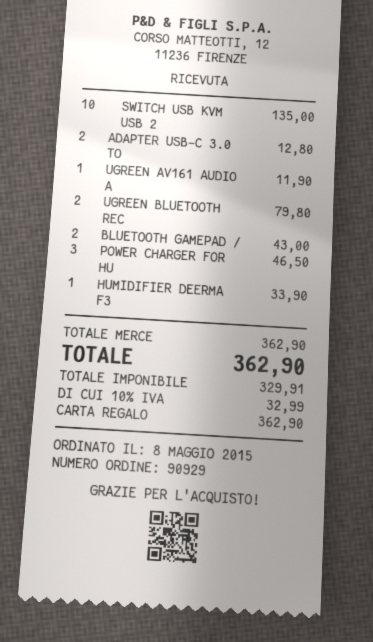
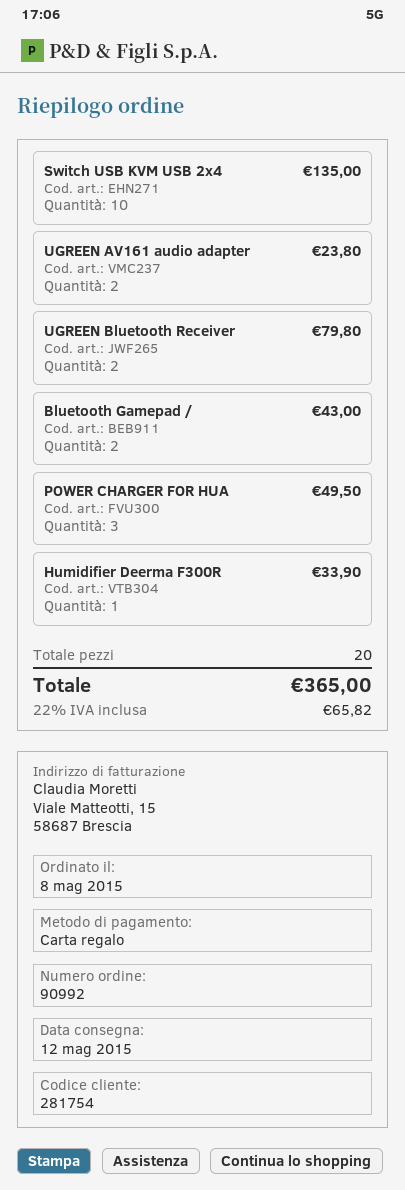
order number: 90929 -> 90992
ADAPTER USB-C 3.0 TO: 2 for 12.80 -> none
UGREEN AV161 AUDIO A: 1 for 11.90 -> 2 for 23.80
POWER CHARGER FOR HU: 3 for 46.50 -> 3 for 49.50
tax: 10% = 32.99 -> 22% = 65.82
total: 362.90 -> 365.00

